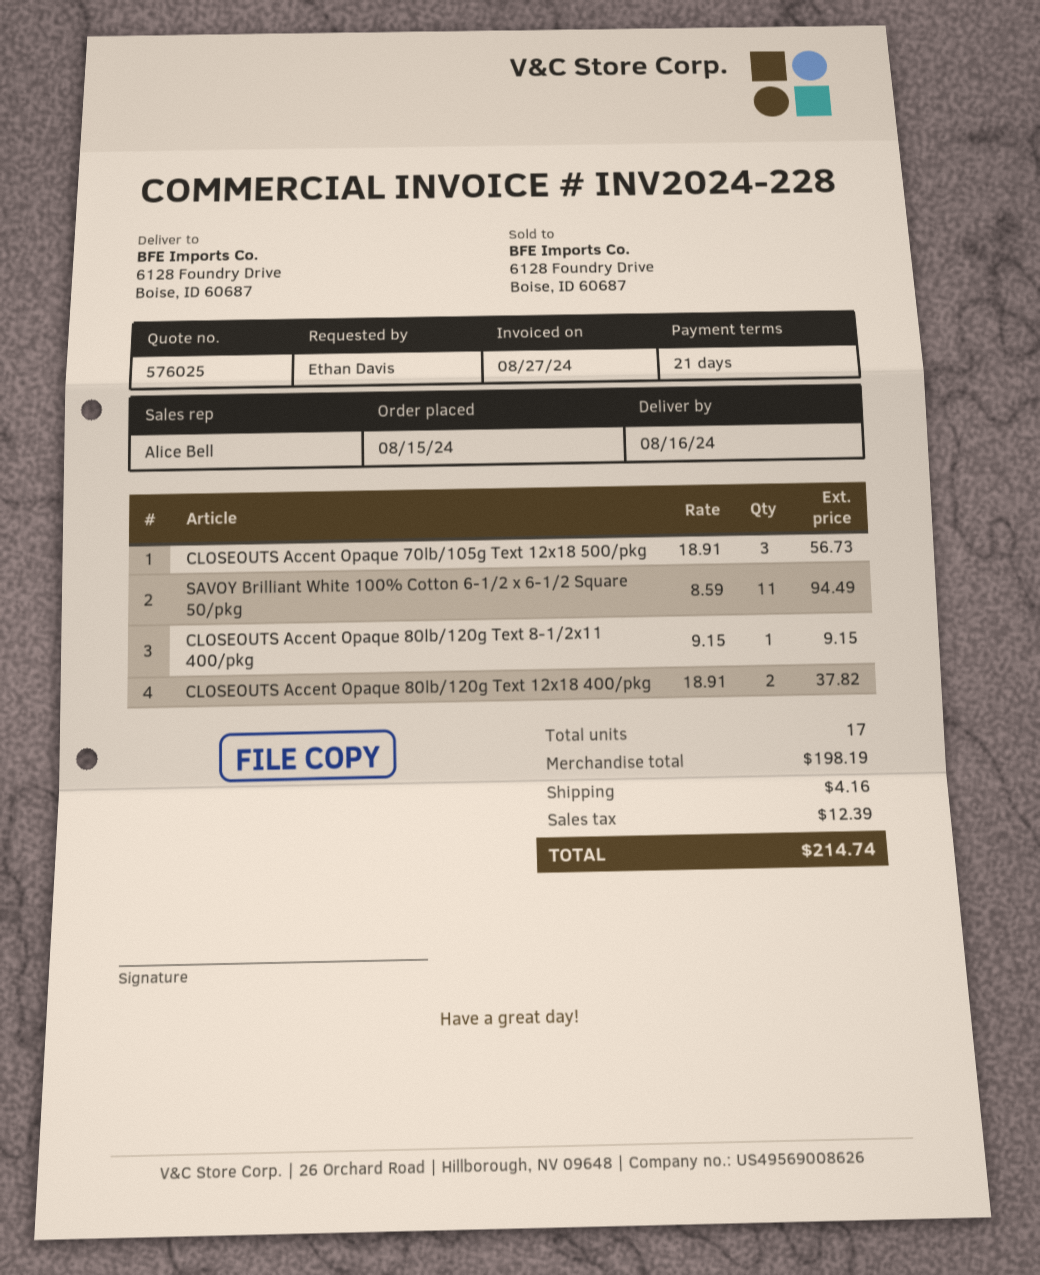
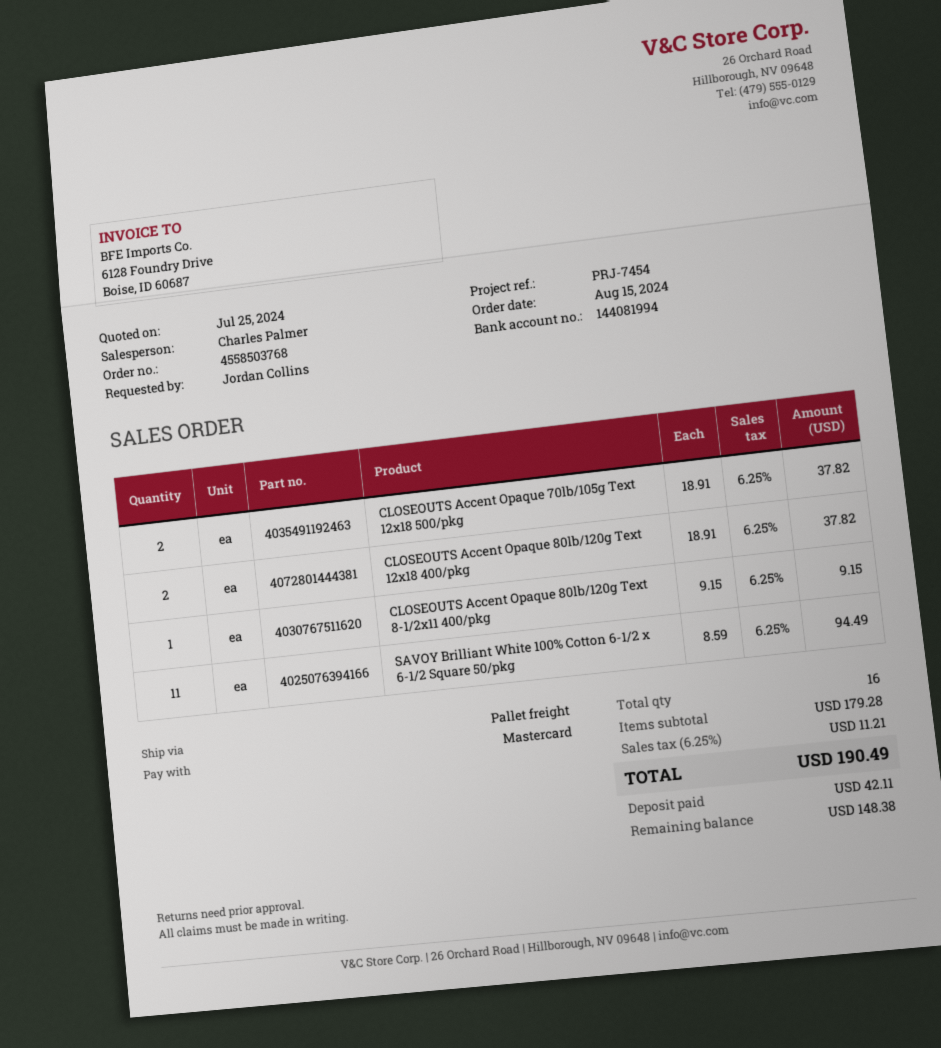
ordered by: Ethan Davis -> Jordan Collins
sales rep: Alice Bell -> Charles Palmer
CLOSEOUTS Accent Opaque 70lb/105g Text 12x18 500/pkg: 3 x 18.91 = 56.73 -> 2 x 18.91 = 37.82
total quantity: 17 -> 16
subtotal: 198.19 -> 179.28
shipping: 4.16 -> none
tax: 12.39 -> 11.21
total: 214.74 -> 190.49

